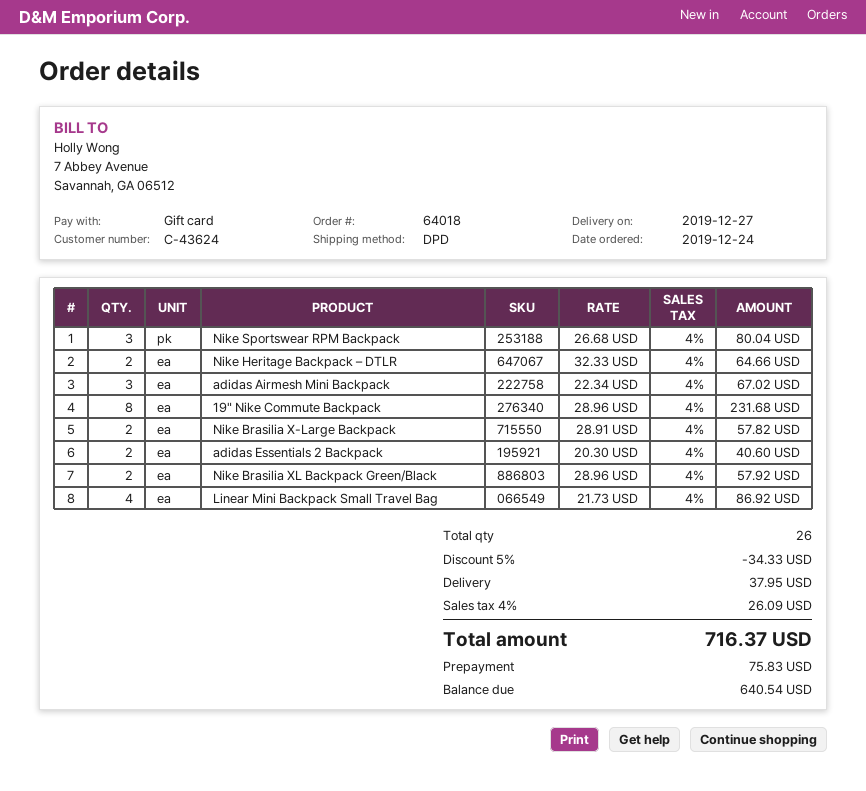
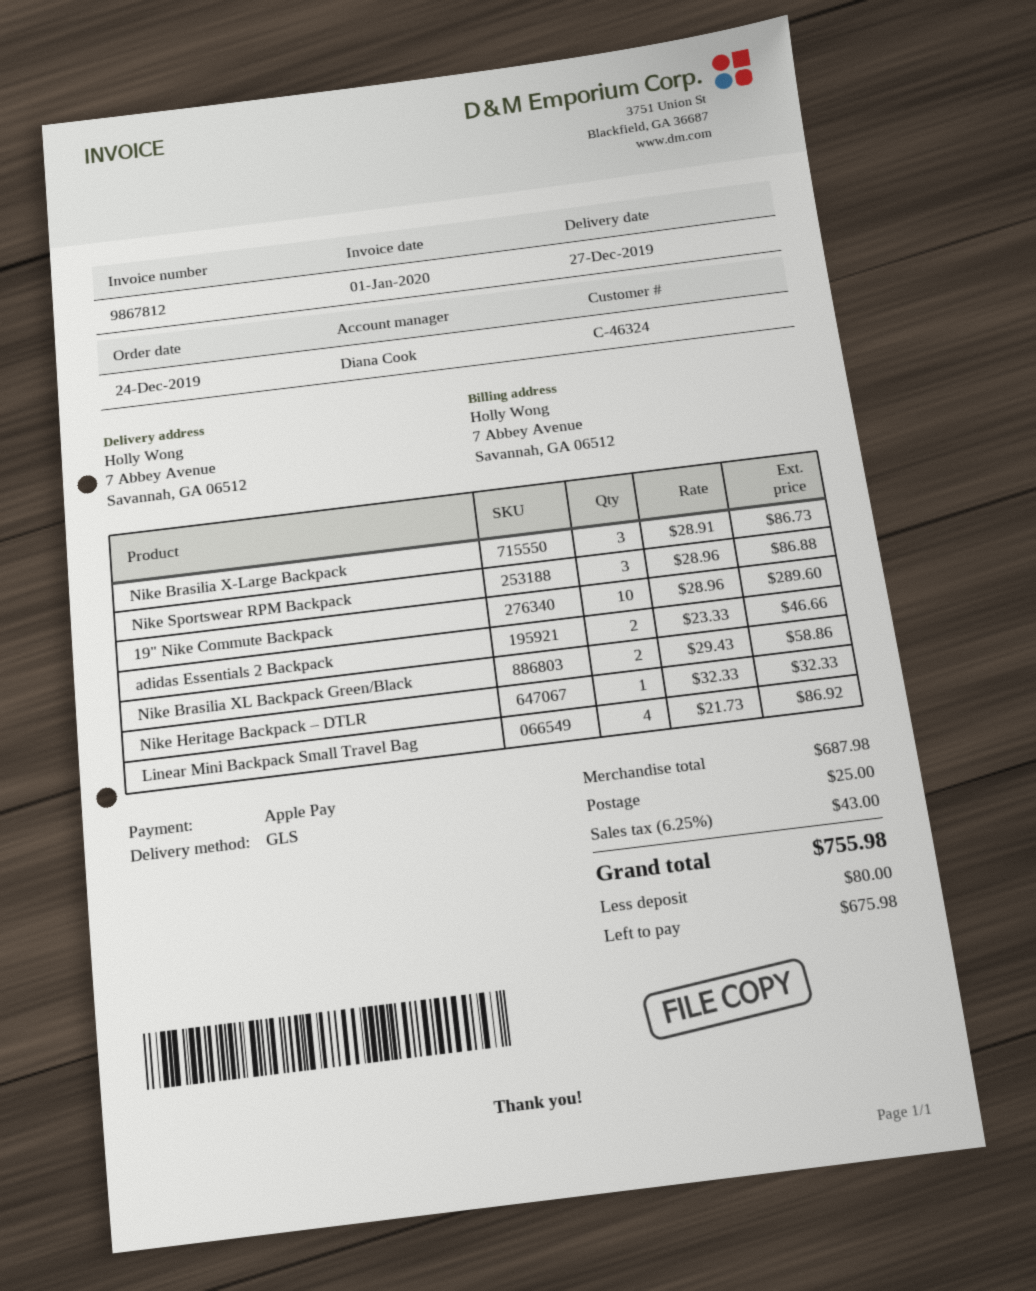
customer number: C-43624 -> C-46324
payment method: gift card -> Apple Pay
shipping method: DPD -> GLS
Nike Sportswear RPM Backpack: 3 x 26.68 = 80.04 -> 3 x 28.96 = 86.88
Nike Heritage Backpack – DTLR: 2 x 32.33 = 64.66 -> 1 x 32.33 = 32.33
adidas Airmesh Mini Backpack: 3 x 22.34 = 67.02 -> none
19" Nike Commute Backpack: 8 x 28.96 = 231.68 -> 10 x 28.96 = 289.60
Nike Brasilia X-Large Backpack: 2 x 28.91 = 57.82 -> 3 x 28.91 = 86.73
adidas Essentials 2 Backpack: 2 x 20.30 = 40.60 -> 2 x 23.33 = 46.66
Nike Brasilia XL Backpack Green/Black: 2 x 28.96 = 57.92 -> 2 x 29.43 = 58.86
discount: 5% = 34.33 -> none
shipping: 37.95 -> 25.00
tax: 4% = 26.09 -> 6.25% = 43.00
total: 716.37 -> 755.98
deposit: 75.83 -> 80.00
balance: 640.54 -> 675.98

